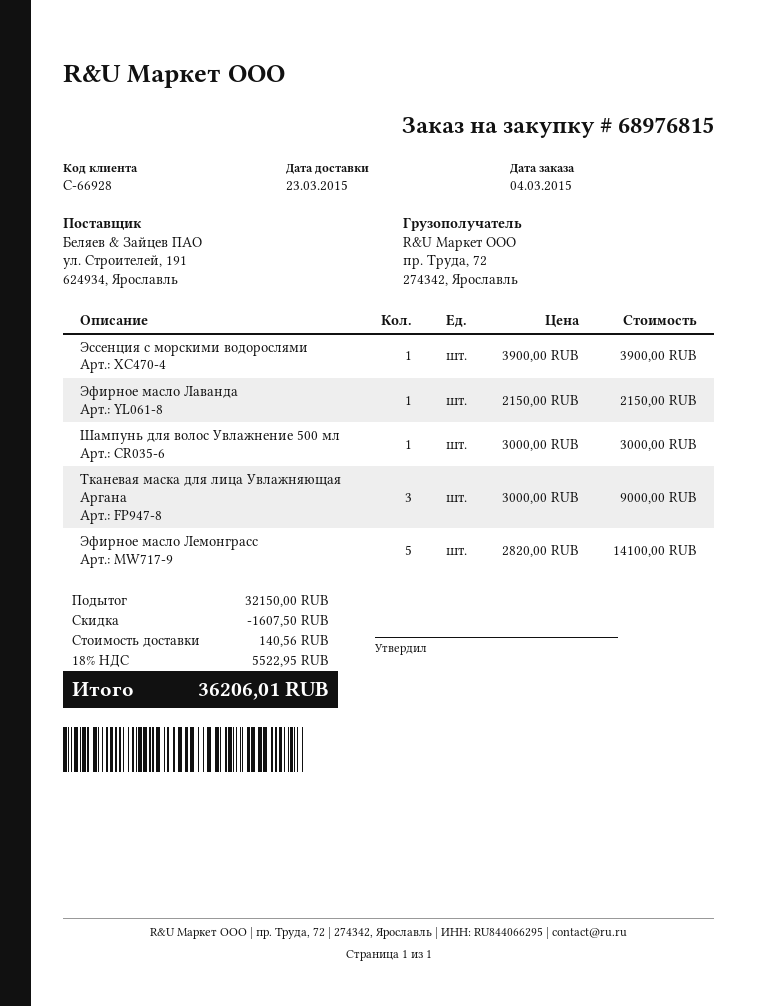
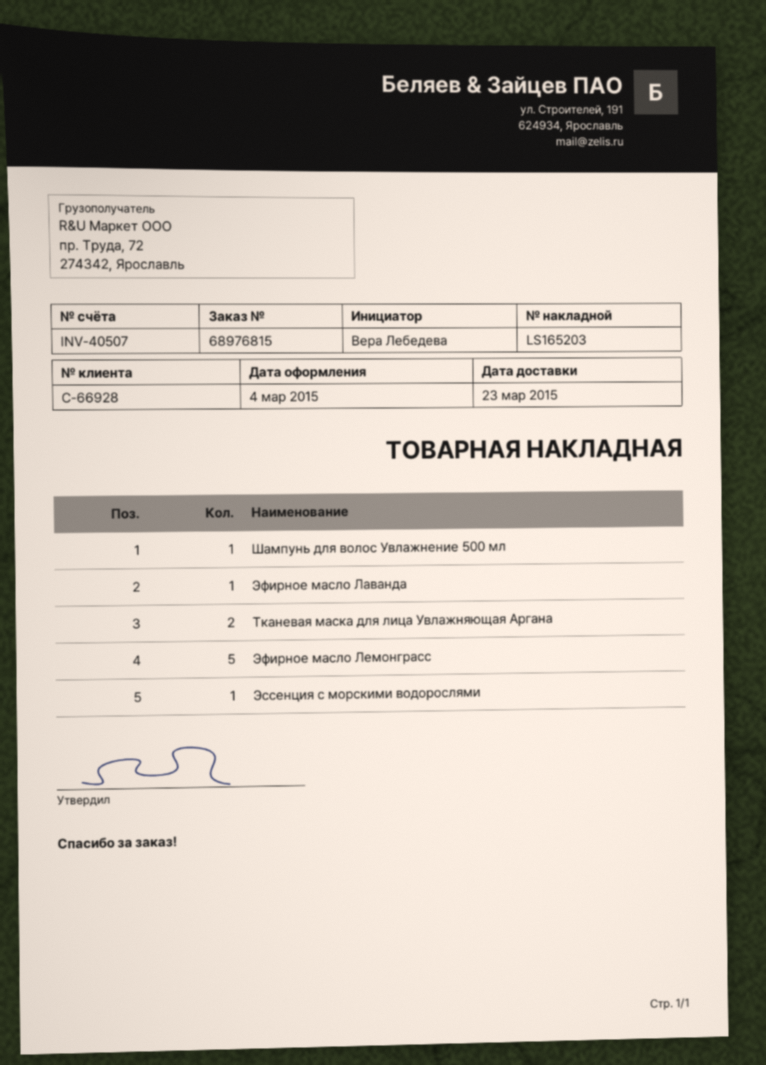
Тканевая маска для лица Увлажняющая Аргана: 3 -> 2

